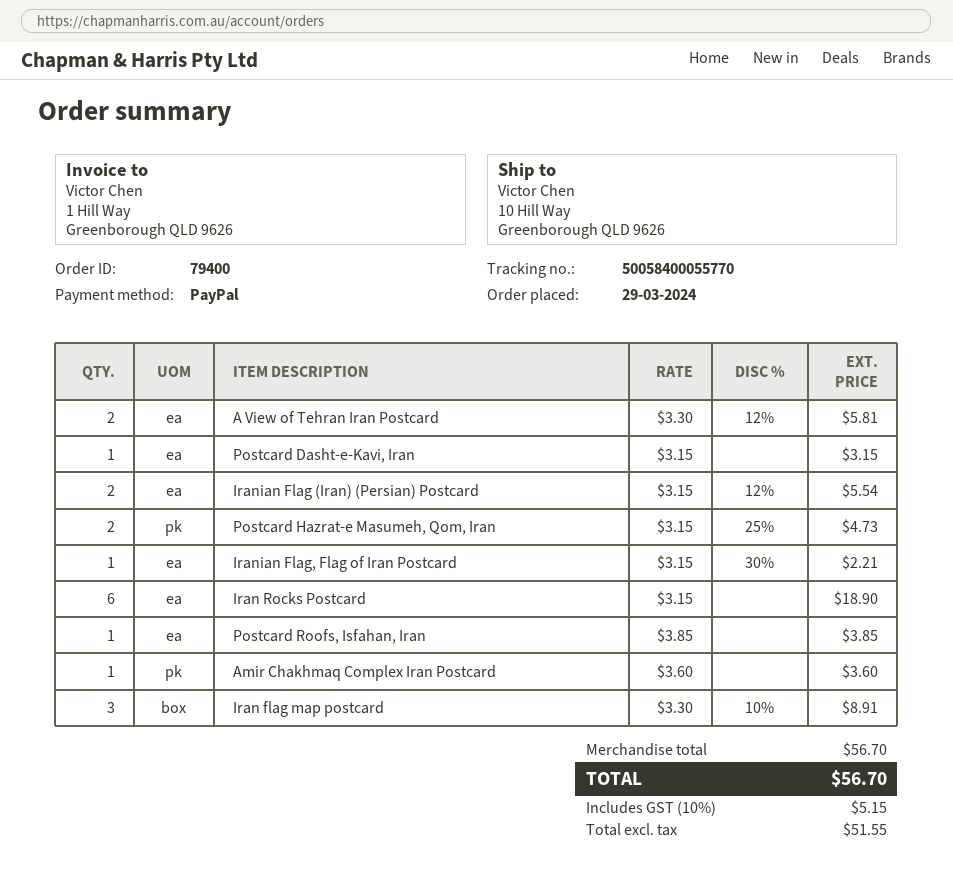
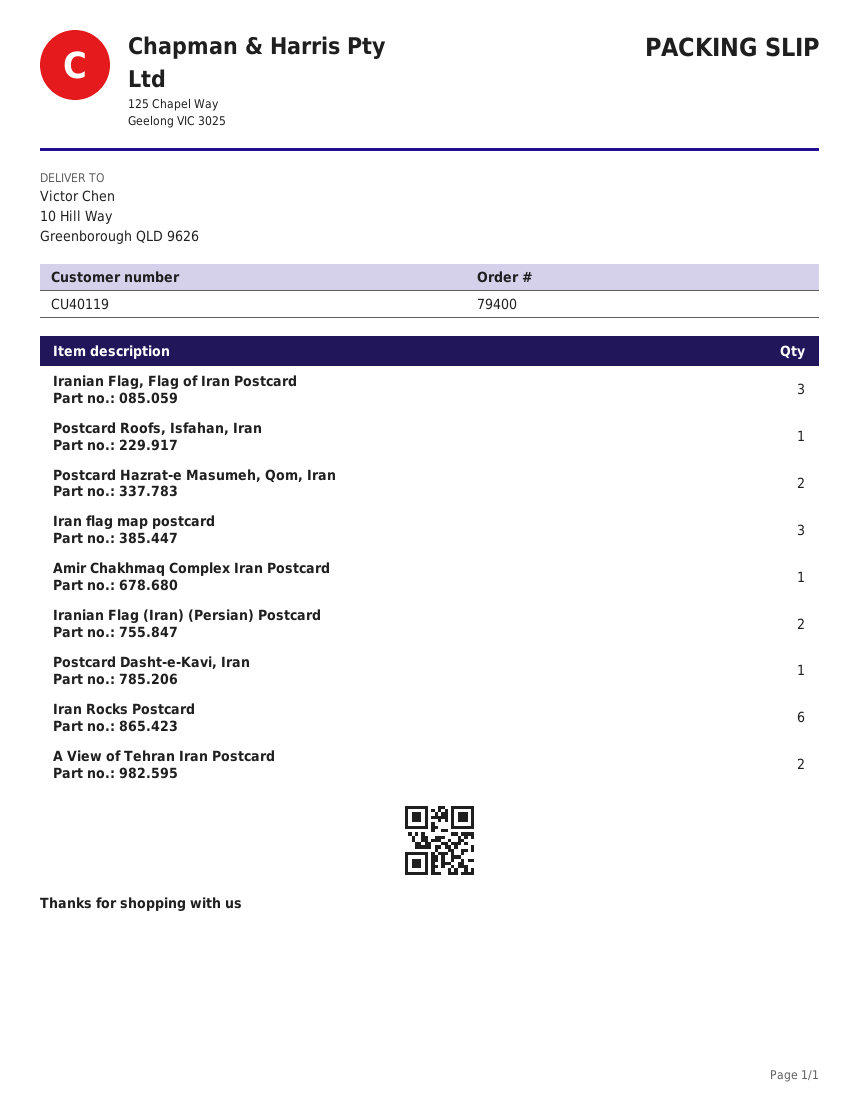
Iranian Flag, Flag of Iran Postcard: 1 -> 3

